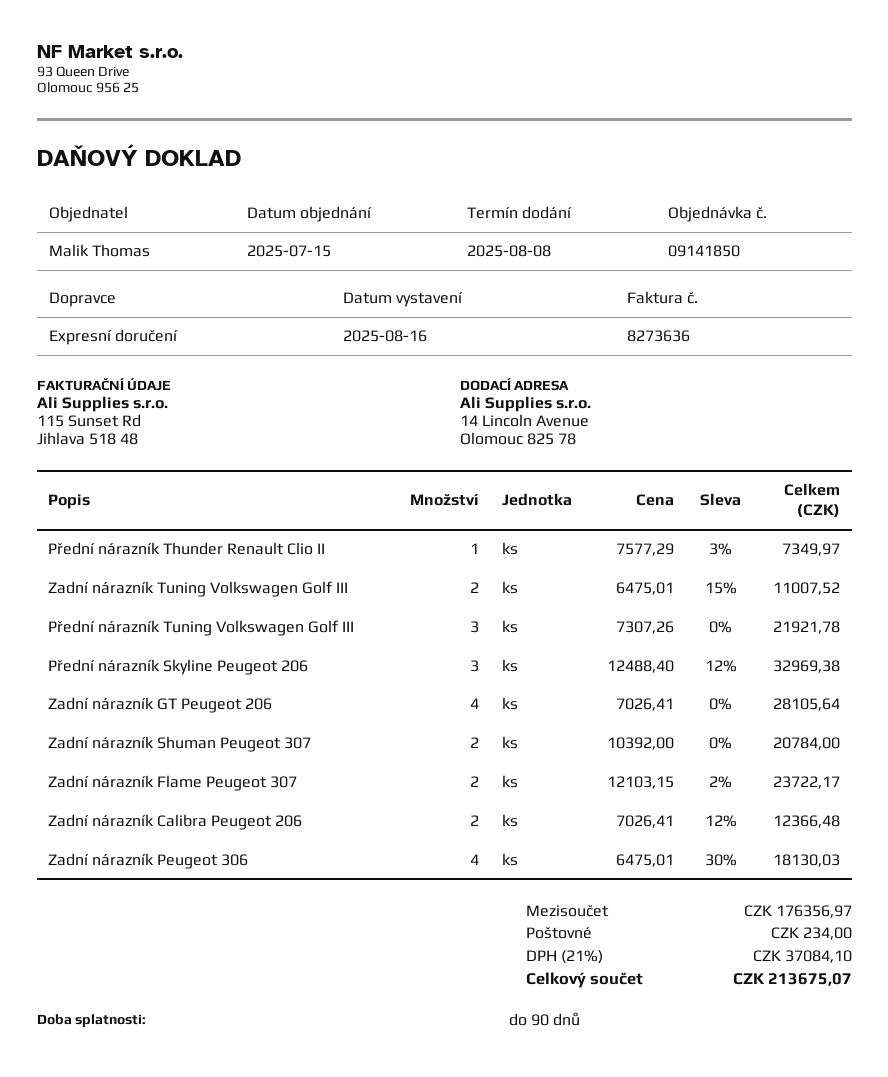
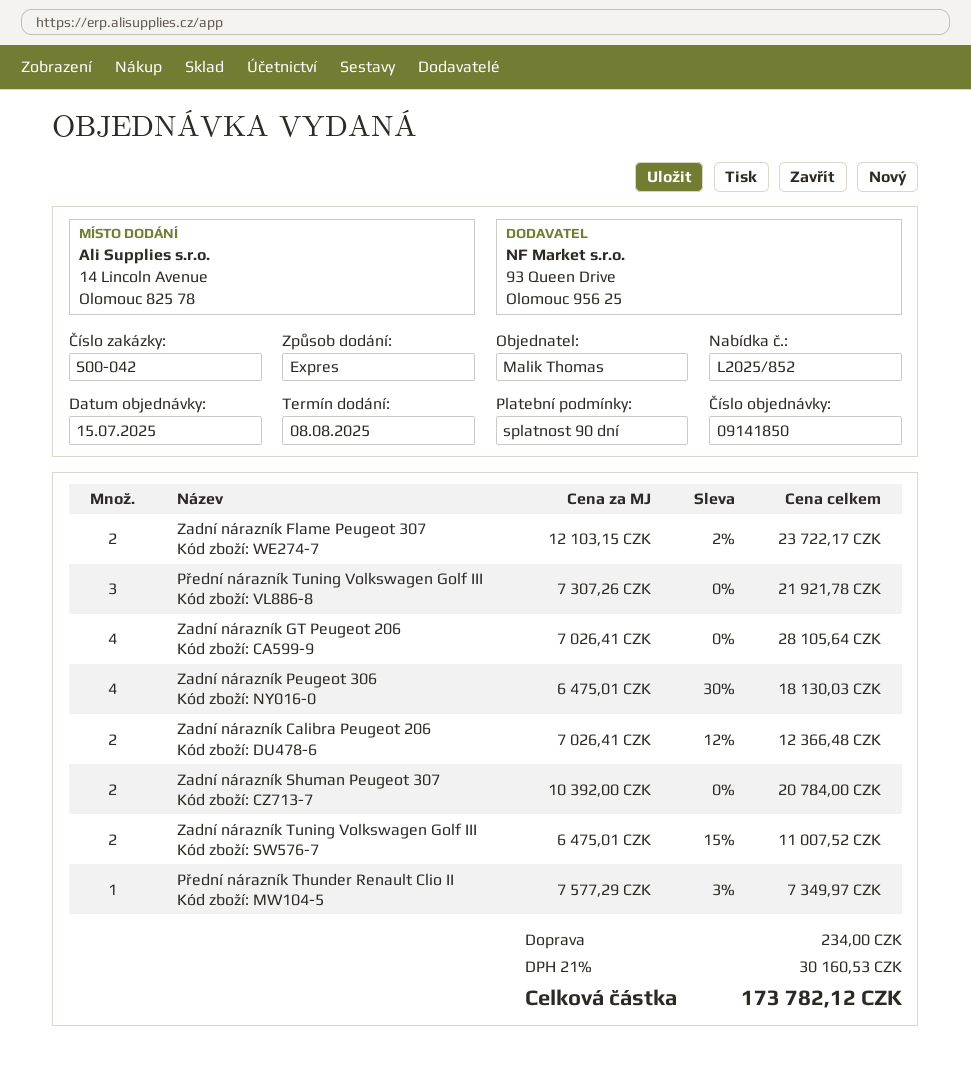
Přední nárazník Skyline Peugeot 206: 3 x 12488.40 - 12% = 32969.38 -> none
tax: 21% = 37084.10 -> 21% = 30160.53
total: 213675.07 -> 173782.12

